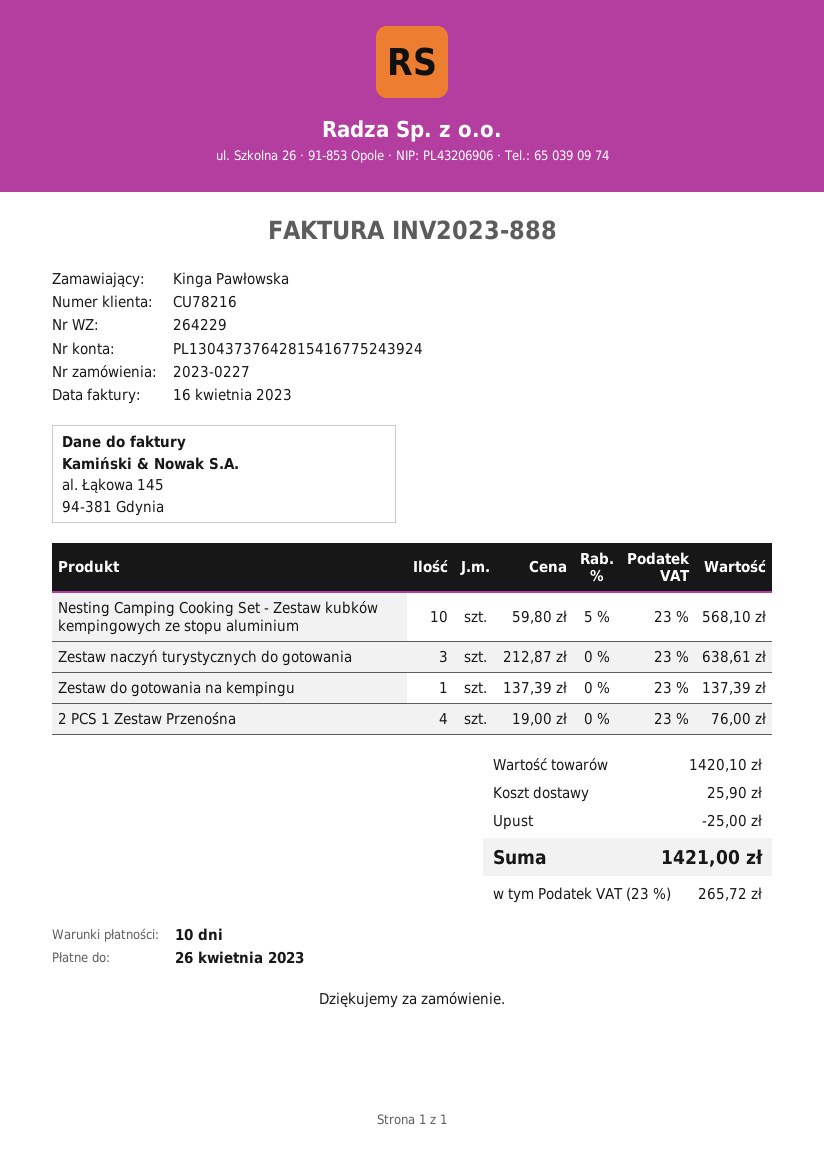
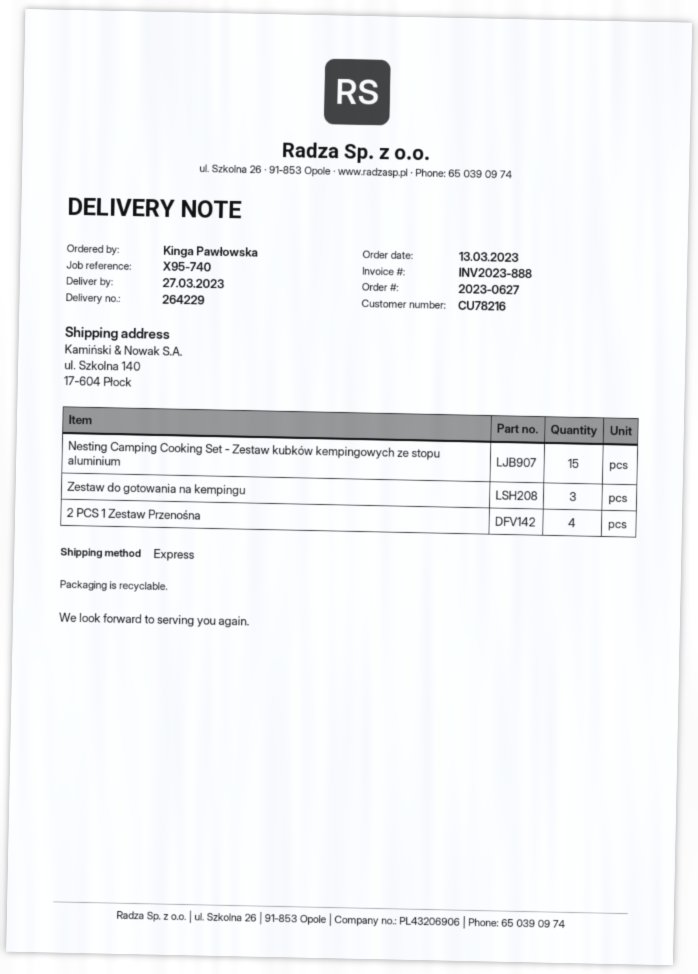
order number: 2023-0227 -> 2023-0627
Nesting Camping Cooking Set - Zestaw kubków kempingowych ze stopu aluminium: 10 -> 15
Zestaw naczyń turystycznych do gotowania: 3 -> none
Zestaw do gotowania na kempingu: 1 -> 3

